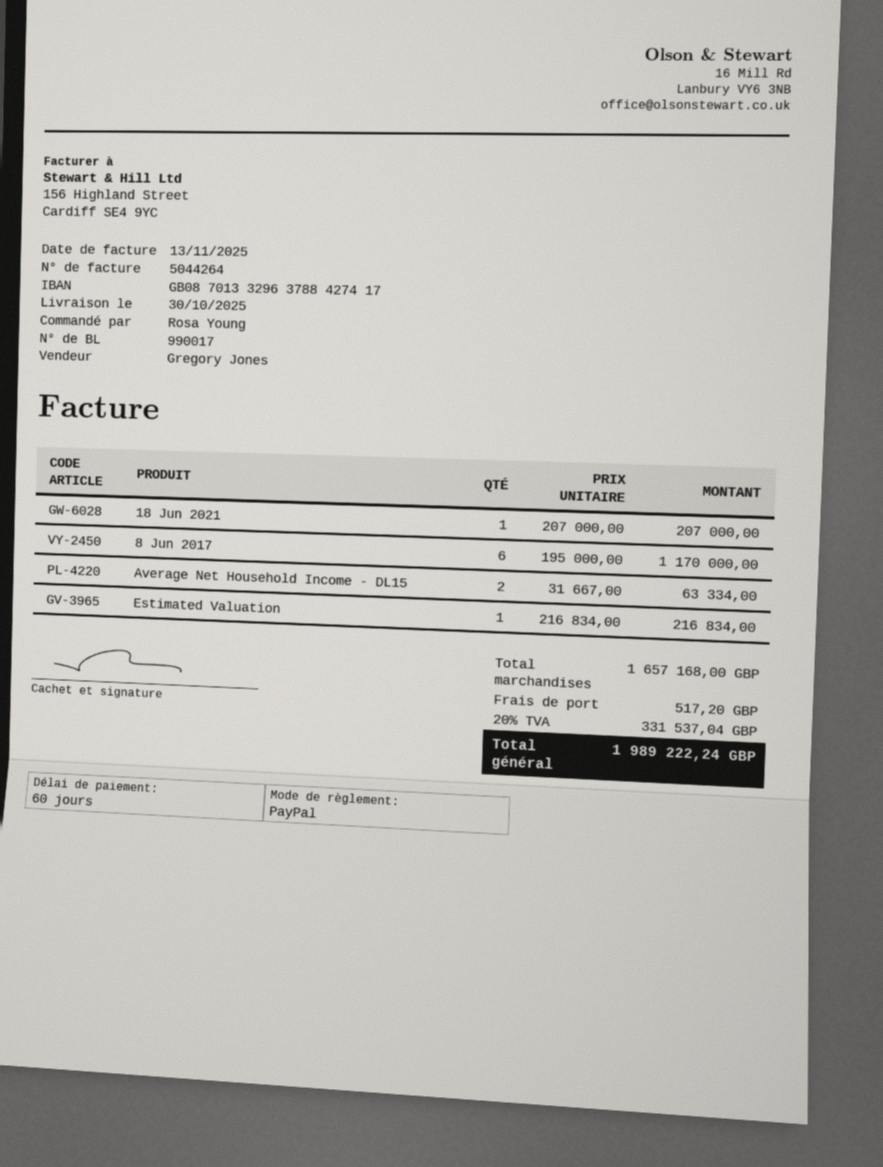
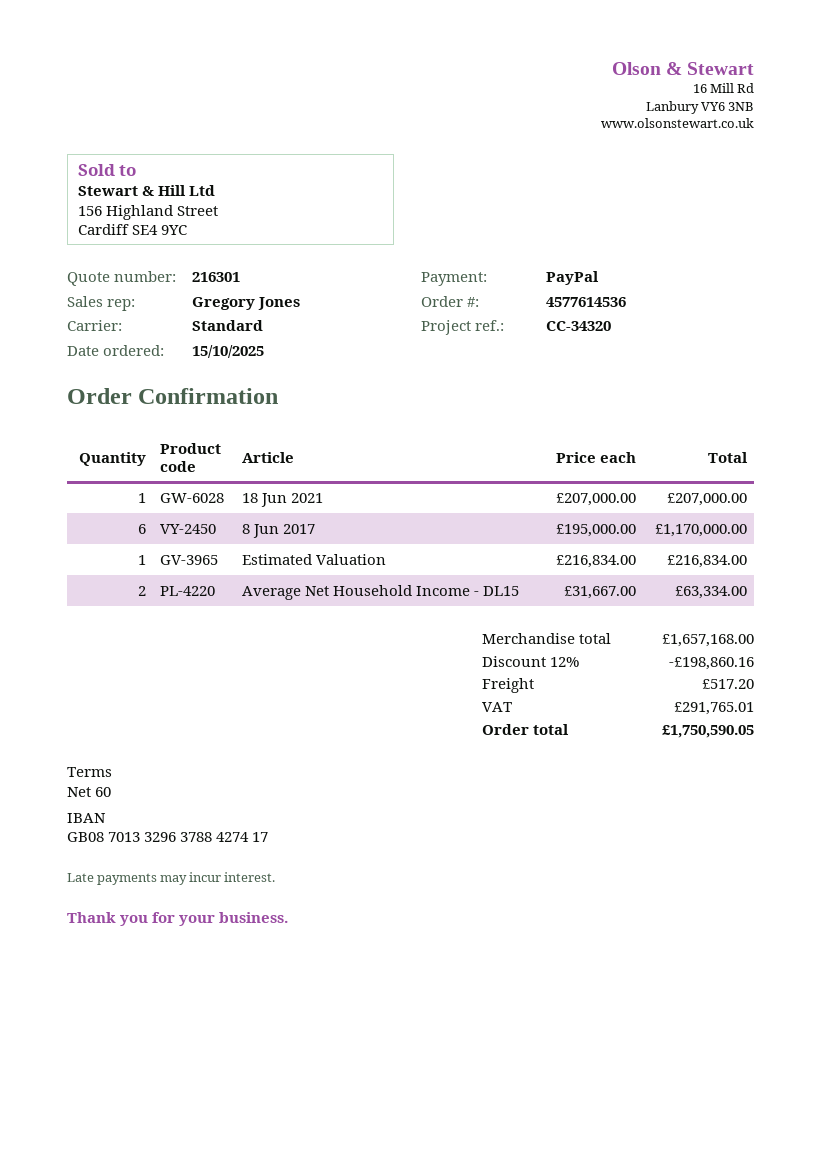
discount: none -> 12% = 198860.16
tax: 331537.04 -> 291765.01
total: 1989222.24 -> 1750590.05

